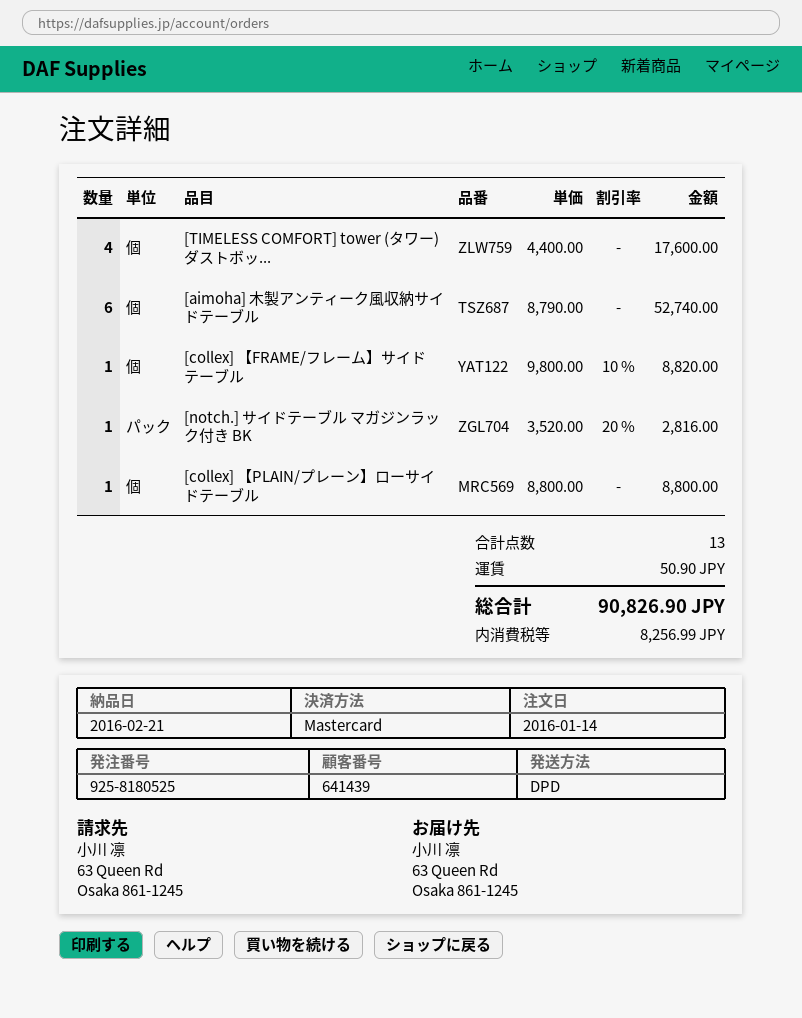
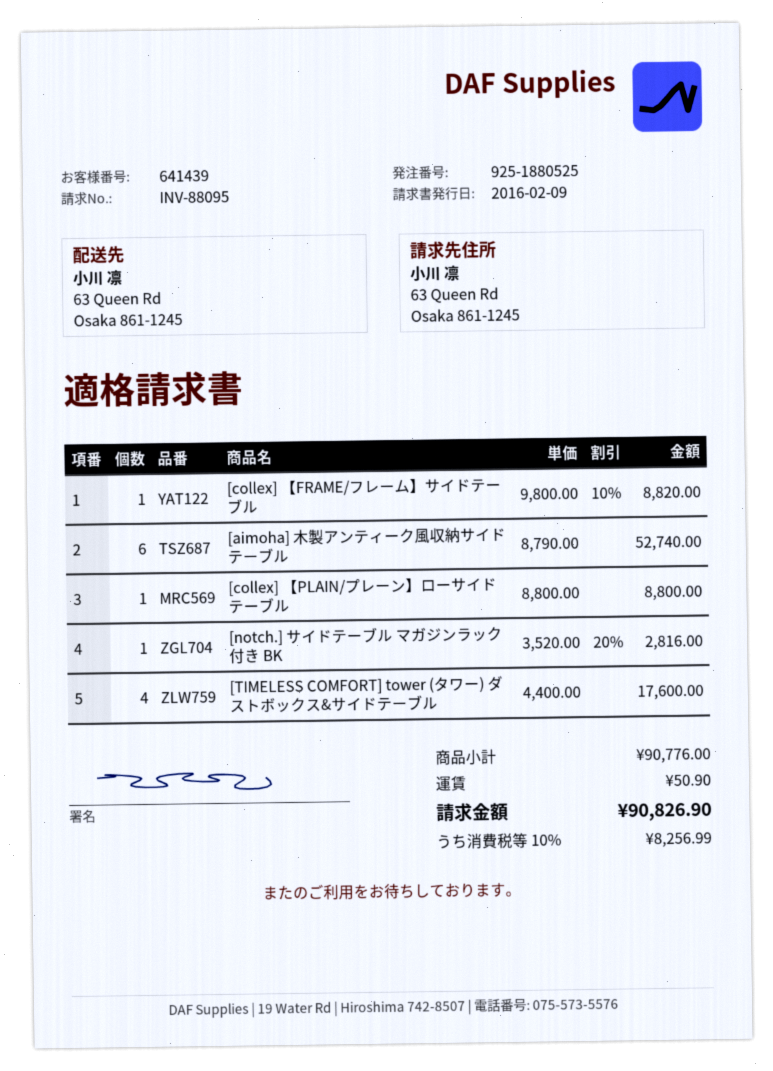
order number: 925-8180525 -> 925-1880525

